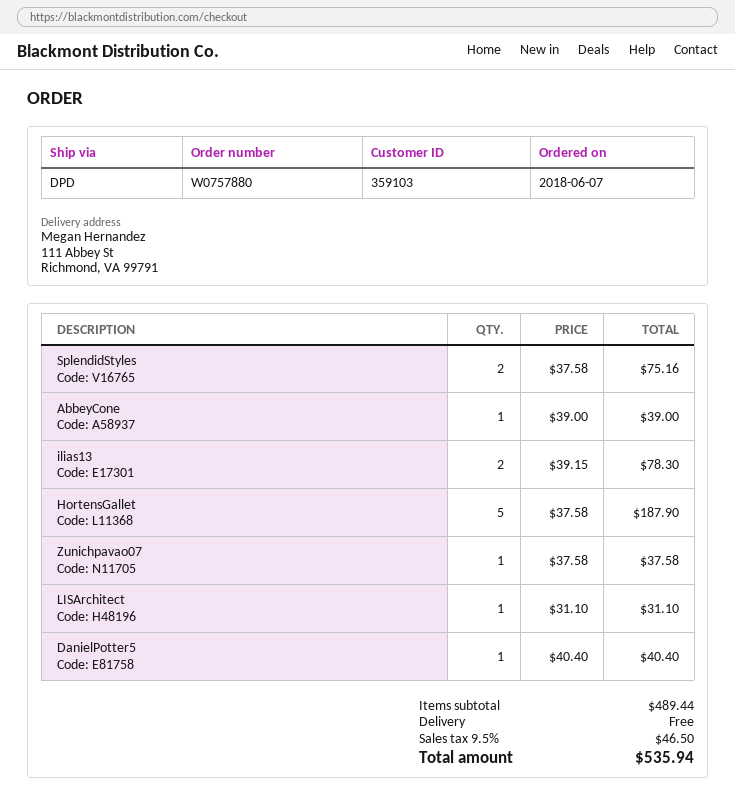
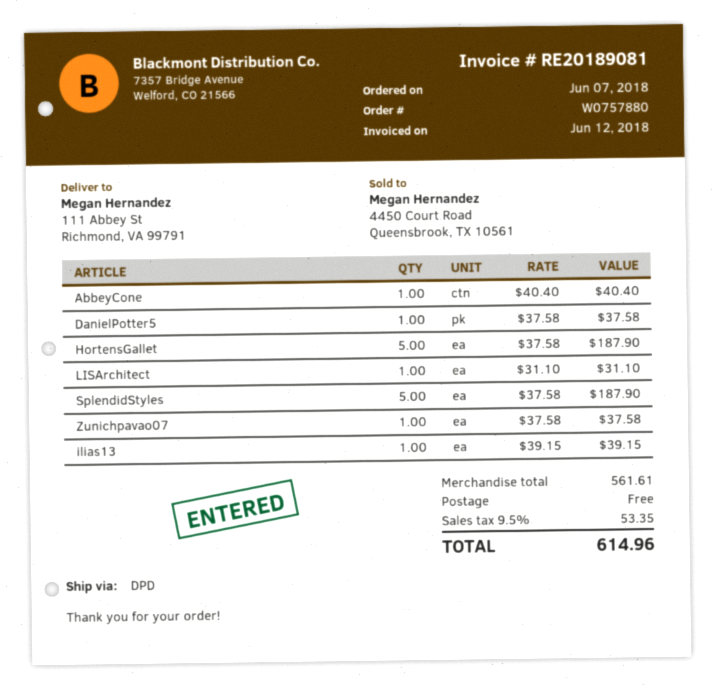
SplendidStyles: 2 x 37.58 = 75.16 -> 5 x 37.58 = 187.90
AbbeyCone: 1 x 39.00 = 39.00 -> 1 x 40.40 = 40.40
ilias13: 2 x 39.15 = 78.30 -> 1 x 39.15 = 39.15
DanielPotter5: 1 x 40.40 = 40.40 -> 1 x 37.58 = 37.58
subtotal: 489.44 -> 561.61
tax: 9.5% = 46.50 -> 9.5% = 53.35
total: 535.94 -> 614.96

